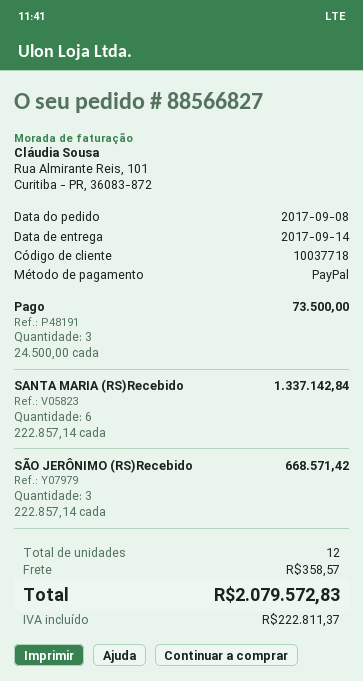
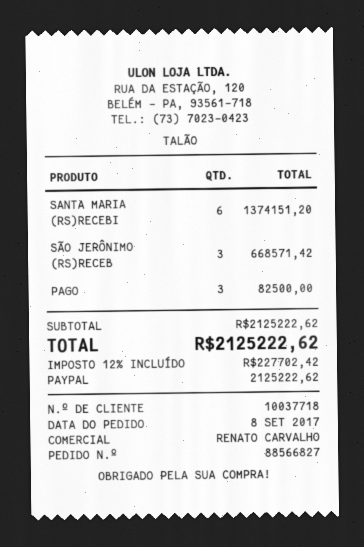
Pago: 3 for 73500.00 -> 3 for 82500.00
SANTA MARIA (RS)Recebido: 6 for 1337142.84 -> 6 for 1374151.20
shipping: 358.57 -> none
tax: 222811.37 -> 227702.42
total: 2079572.83 -> 2125222.62

